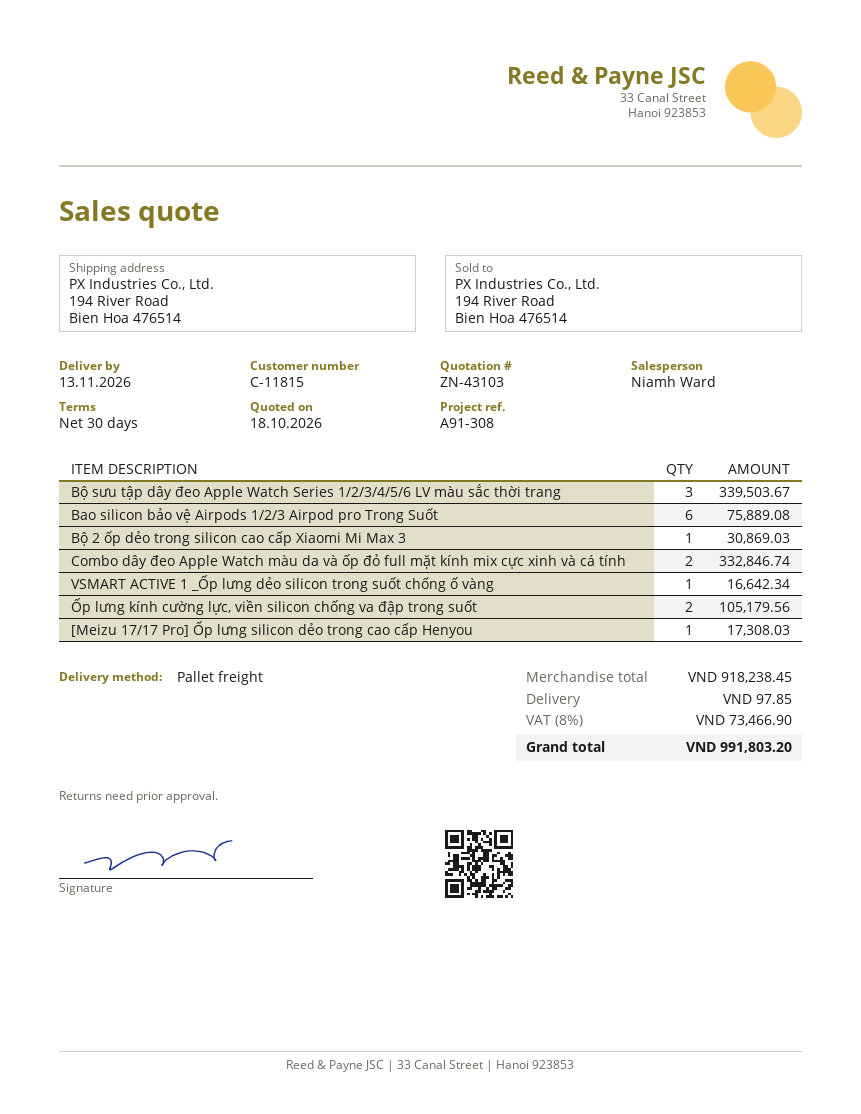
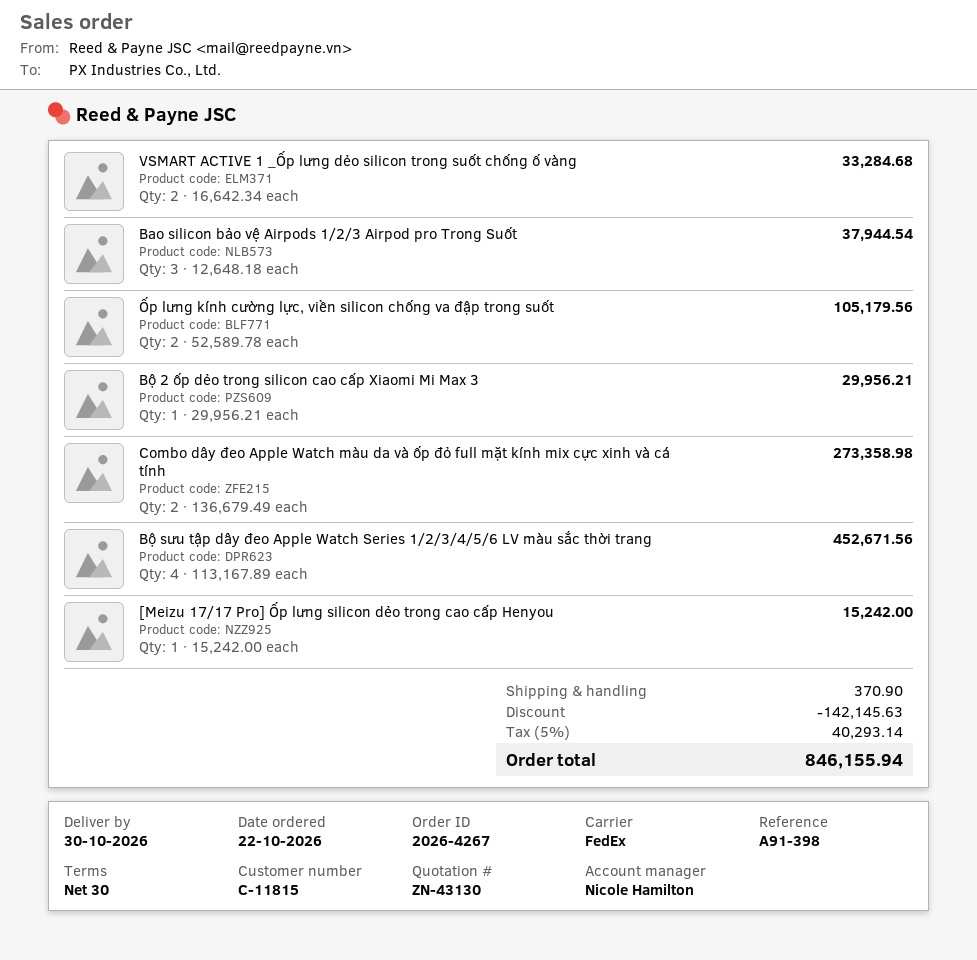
quote number: ZN-43103 -> ZN-43130
delivery date: 2026-11-13 -> 2026-10-30
reference: A91-308 -> A91-398
sales rep: Niamh Ward -> Nicole Hamilton
shipping method: pallet freight -> FedEx
Bộ sưu tập dây đeo Apple Watch Series 1/2/3/4/5/6 LV màu sắc thời trang: 3 for 339503.67 -> 4 for 452671.56
Bao silicon bảo vệ Airpods 1/2/3 Airpod pro Trong Suốt: 6 for 75889.08 -> 3 for 37944.54
Bộ 2 ốp dẻo trong silicon cao cấp Xiaomi Mi Max 3: 1 for 30869.03 -> 1 for 29956.21
Combo dây đeo Apple Watch màu da và ốp đỏ full mặt kính mix cực xinh và cá tính: 2 for 332846.74 -> 2 for 273358.98
VSMART ACTIVE 1 _Ốp lưng dẻo silicon trong suốt chống ố vàng: 1 for 16642.34 -> 2 for 33284.68
[Meizu 17/17 Pro] Ốp lưng silicon dẻo trong cao cấp Henyou: 1 for 17308.03 -> 1 for 15242.00
discount: none -> 142145.63
shipping: 97.85 -> 370.90
tax: 8% = 73466.90 -> 5% = 40293.14
total: 991803.20 -> 846155.94

